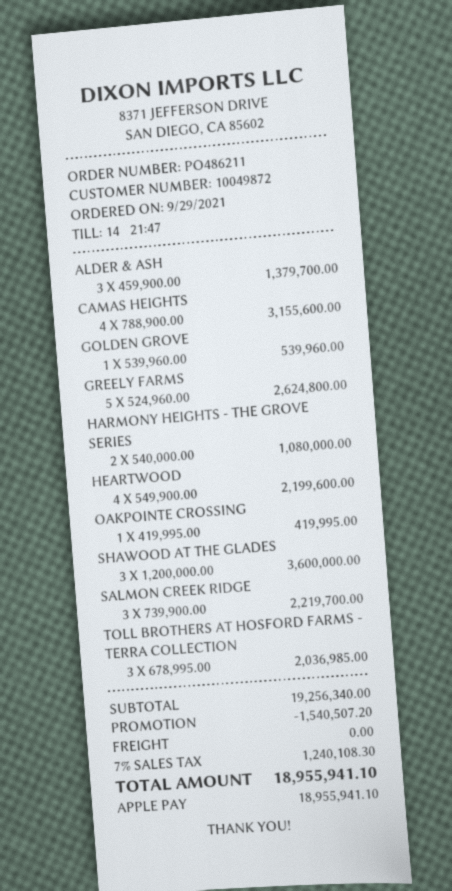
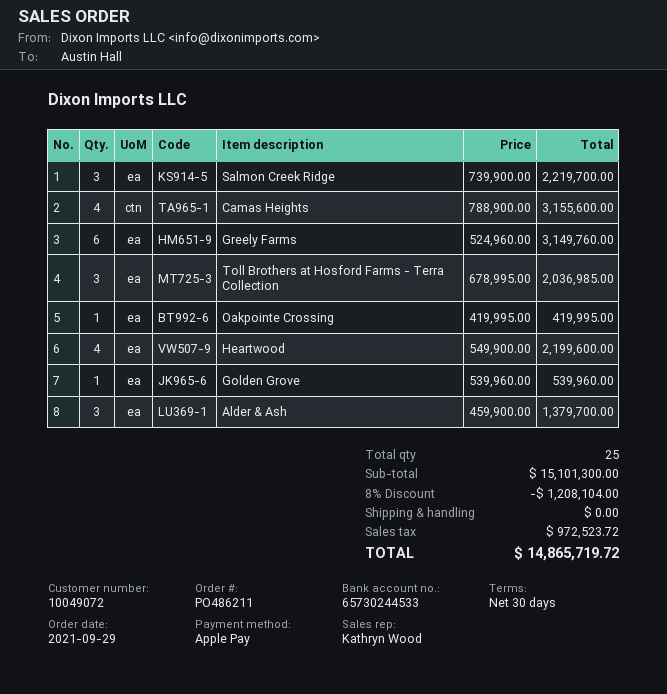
customer number: 10049872 -> 10049072
GREELY FARMS: 5 x 524960.00 = 2624800.00 -> 6 x 524960.00 = 3149760.00
HARMONY HEIGHTS - THE GROVE SERIES: 2 x 540000.00 = 1080000.00 -> none
SHAWOOD AT THE GLADES: 3 x 1200000.00 = 3600000.00 -> none
subtotal: 19256340.00 -> 15101300.00
discount: 1540507.20 -> 1208104.00
tax: 1240108.30 -> 972523.72
total: 18955941.10 -> 14865719.72

